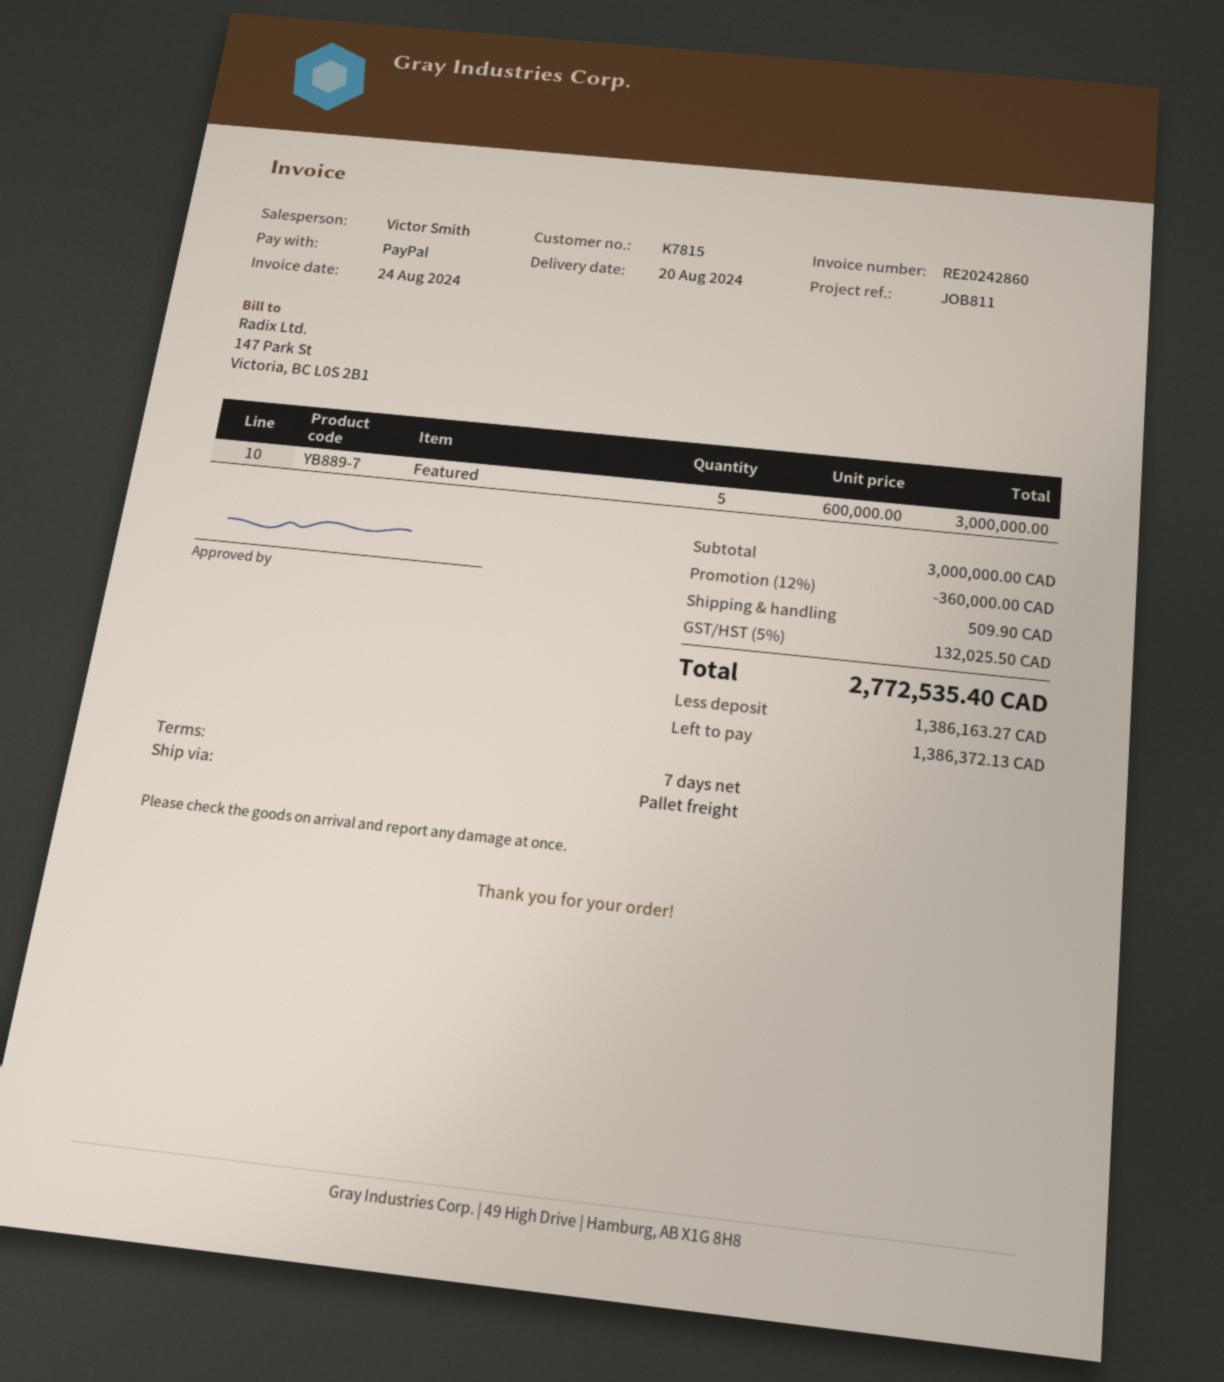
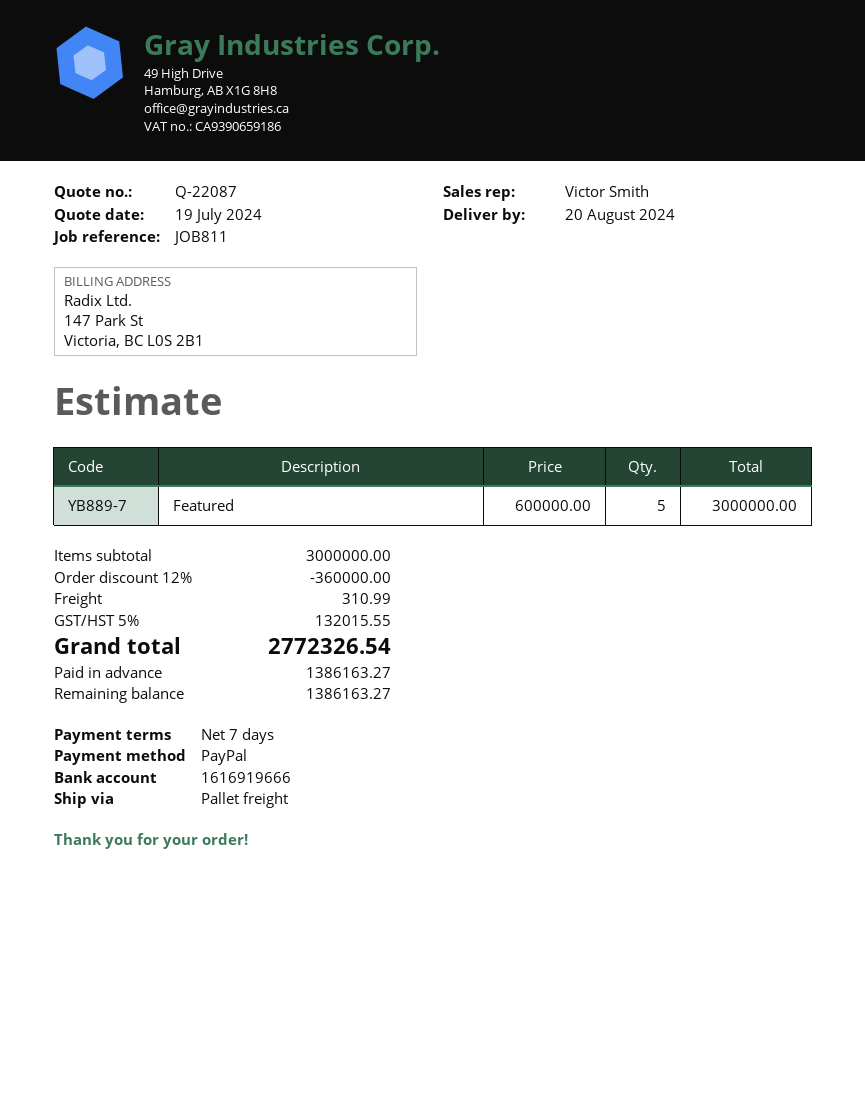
shipping: 509.90 -> 310.99
tax: 5% = 132025.50 -> 5% = 132015.55
total: 2772535.40 -> 2772326.54
balance: 1386372.13 -> 1386163.27

